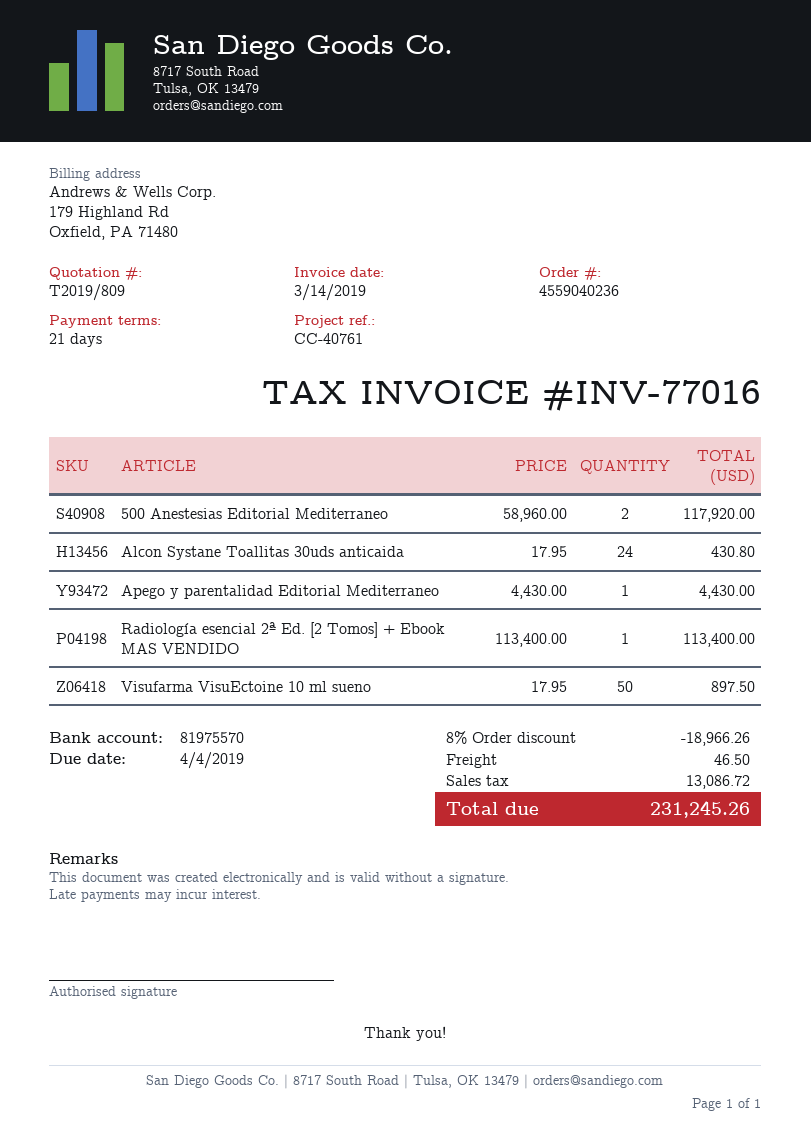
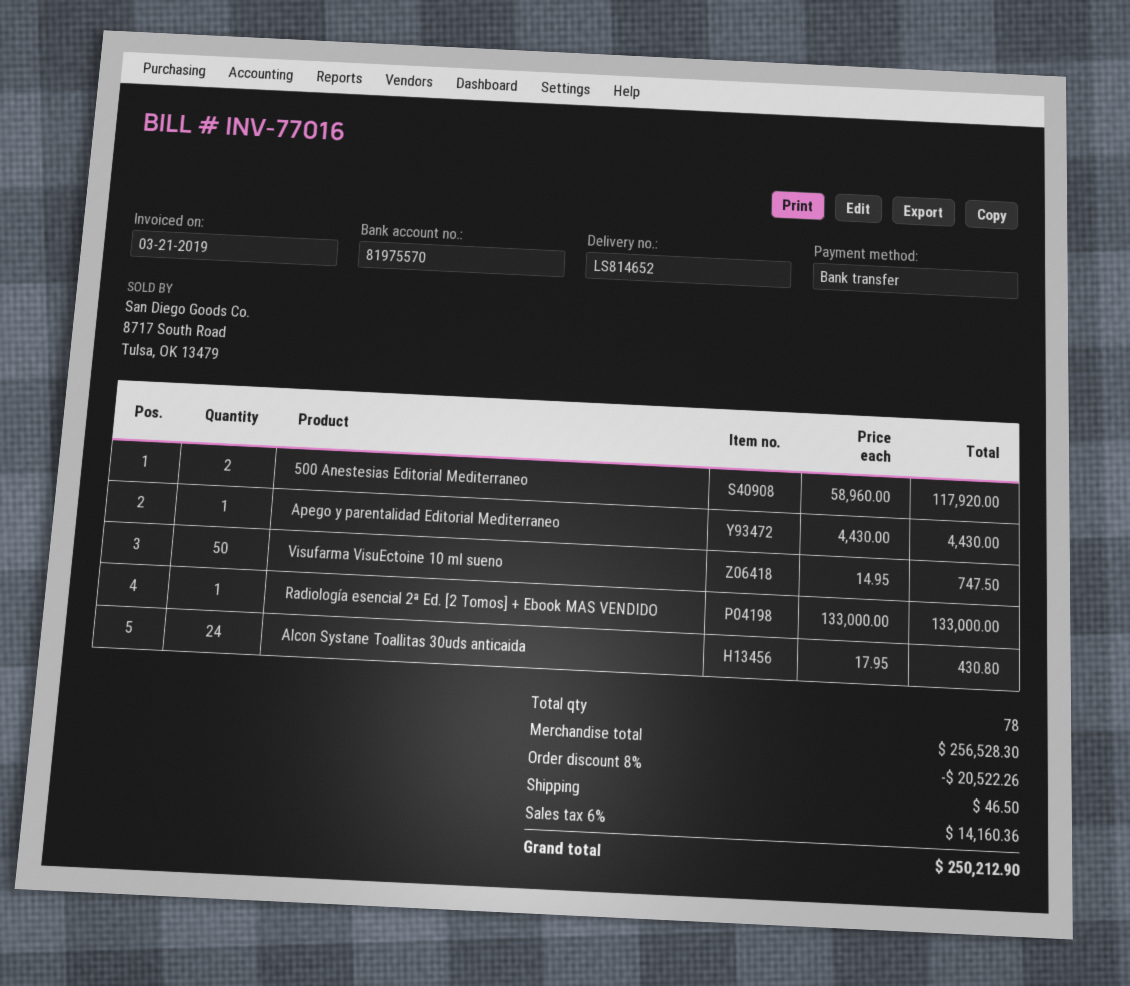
invoice date: 2019-03-14 -> 2019-03-21
Radiología esencial 2ª Ed. [2 Tomos] + Ebook MAS VENDIDO: 1 x 113400.00 = 113400.00 -> 1 x 133000.00 = 133000.00
Visufarma VisuEctoine 10 ml sueno: 50 x 17.95 = 897.50 -> 50 x 14.95 = 747.50
discount: 8% = 18966.26 -> 8% = 20522.26
tax: 13086.72 -> 14160.36
total: 231245.26 -> 250212.90

